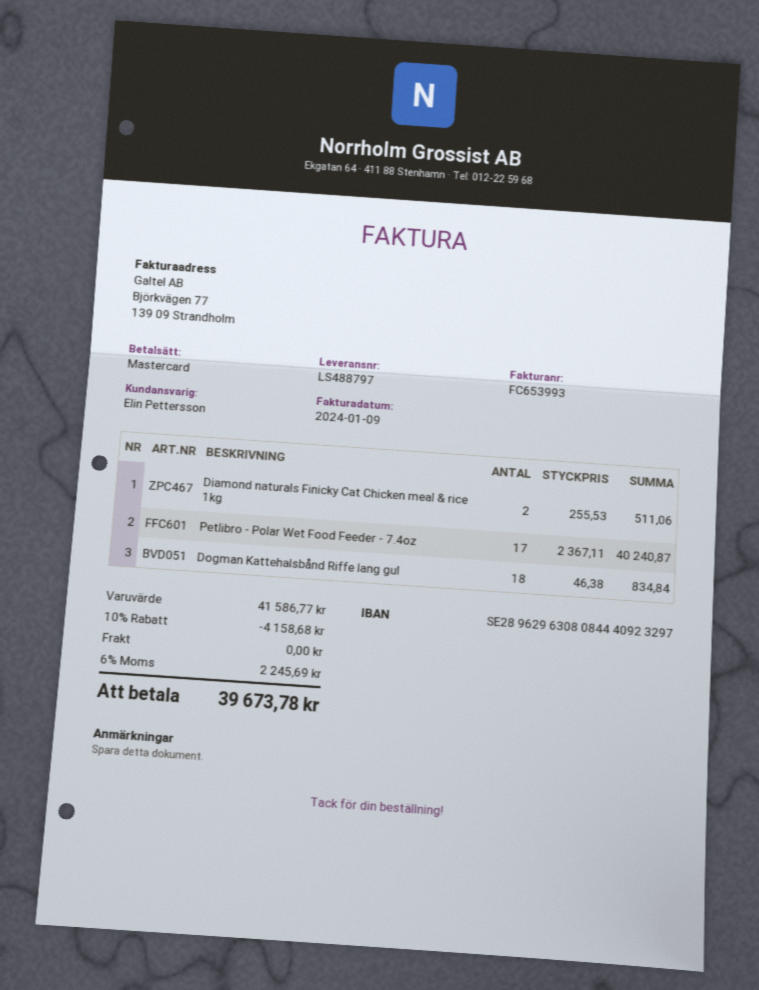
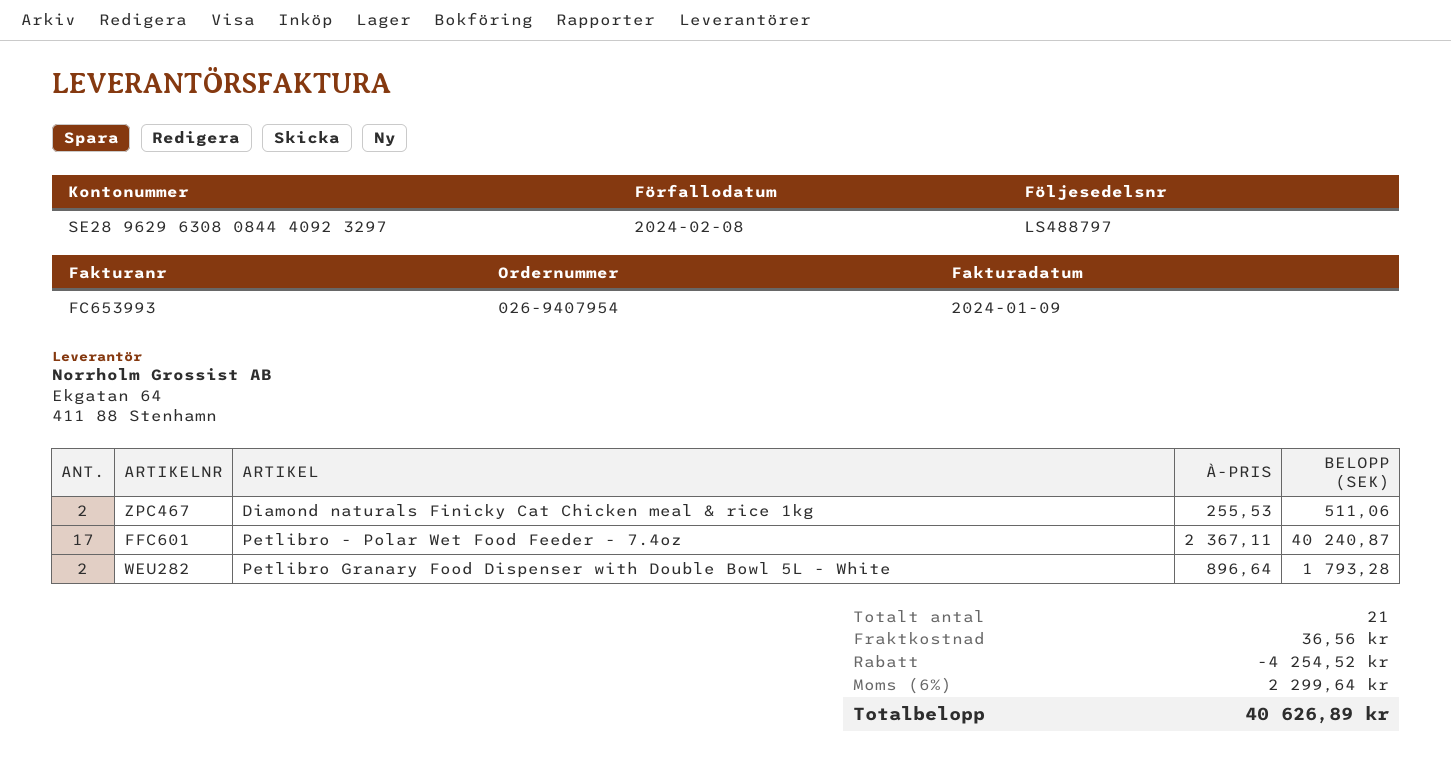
Dogman Kattehalsbånd Riffe lang gul: 18 x 46.38 = 834.84 -> none
Petlibro Granary Food Dispenser with Double Bowl 5L - White: none -> 2 x 896.64 = 1793.28
discount: 4158.68 -> 4254.52
shipping: 0.00 -> 36.56
tax: 6% = 2245.69 -> 6% = 2299.64
total: 39673.78 -> 40626.89

